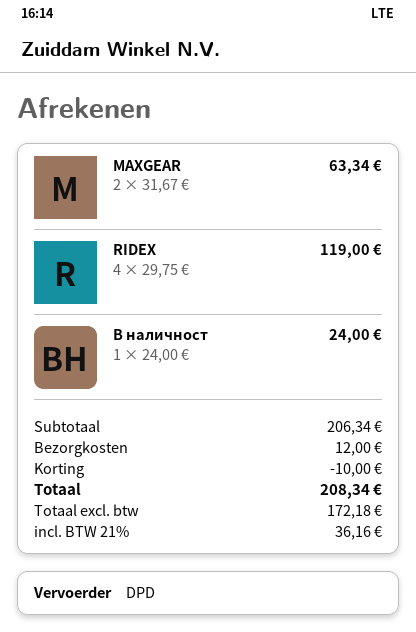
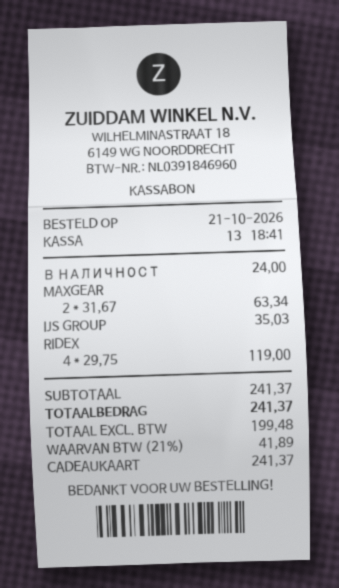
IJS GROUP: none -> 1 x 35.03 = 35.03
subtotal: 206.34 -> 241.37
discount: 10.00 -> none
shipping: 12.00 -> none
net: 172.18 -> 199.48
tax: 21% = 36.16 -> 21% = 41.89
total: 208.34 -> 241.37

